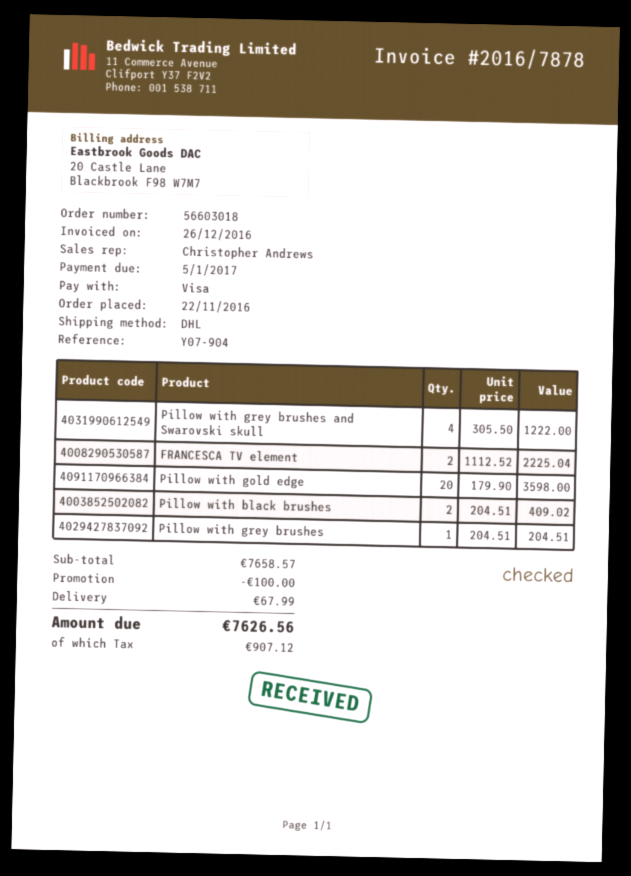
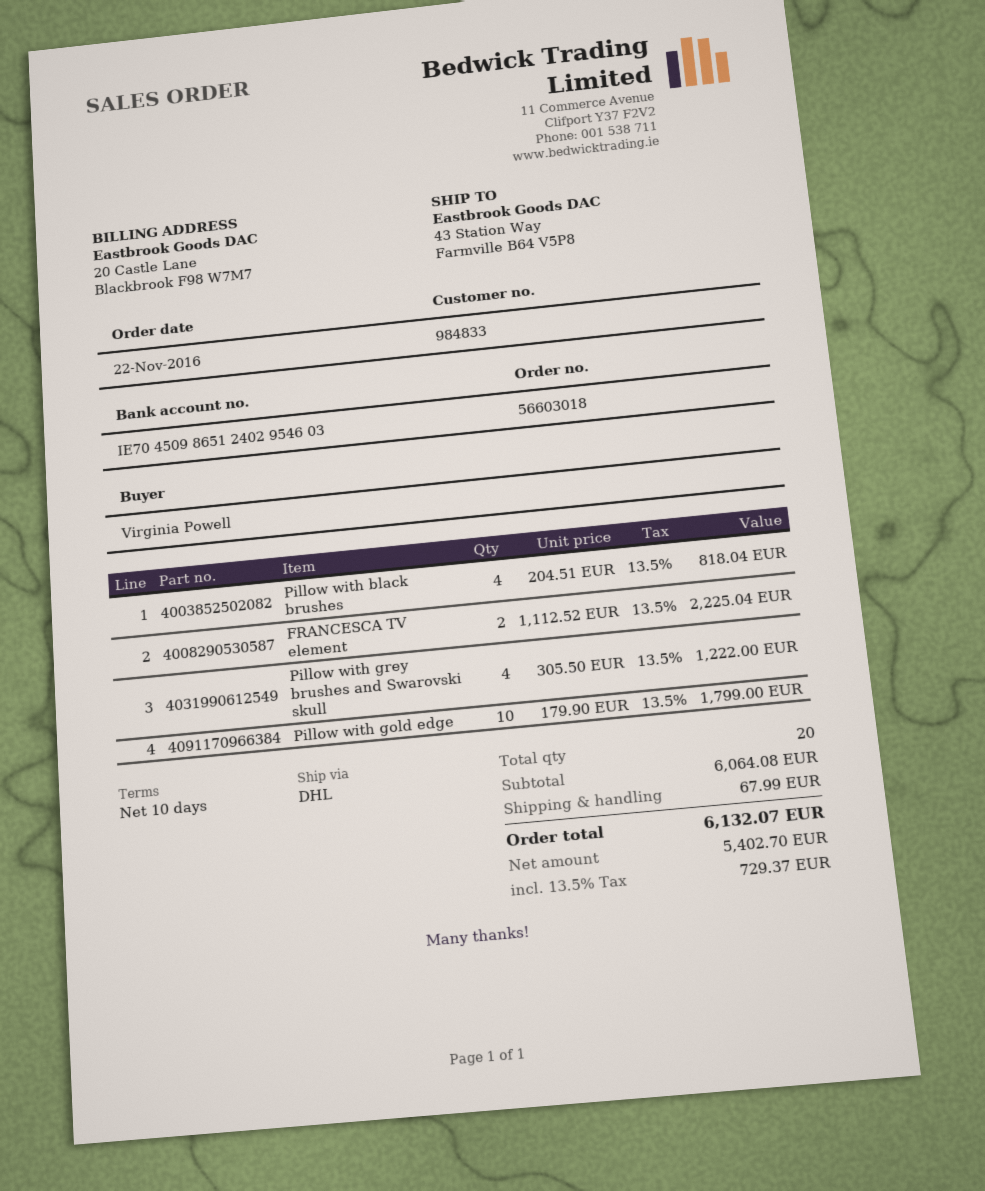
Pillow with gold edge: 20 x 179.90 = 3598.00 -> 10 x 179.90 = 1799.00
Pillow with black brushes: 2 x 204.51 = 409.02 -> 4 x 204.51 = 818.04
Pillow with grey brushes: 1 x 204.51 = 204.51 -> none
subtotal: 7658.57 -> 6064.08
discount: 100.00 -> none
tax: 907.12 -> 729.37
total: 7626.56 -> 6132.07

